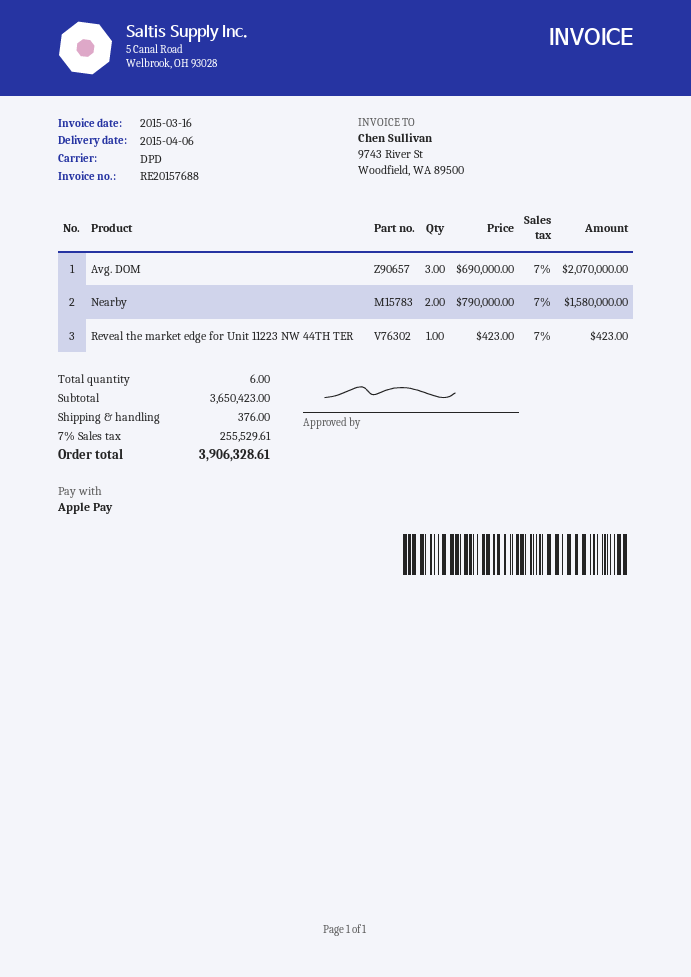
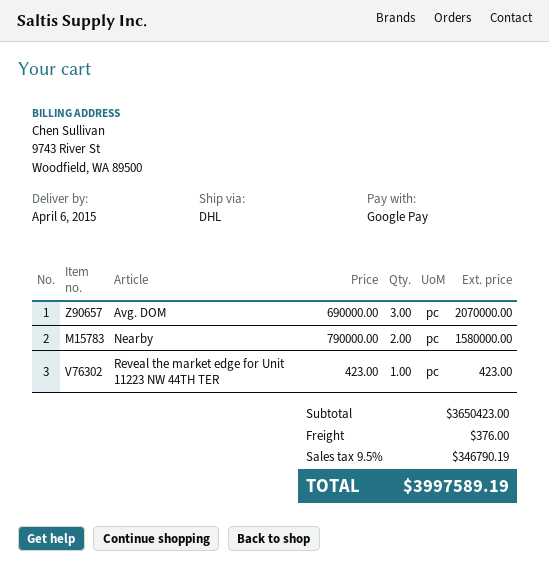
payment method: Apple Pay -> Google Pay
shipping method: DPD -> DHL
tax: 7% = 255529.61 -> 9.5% = 346790.19
total: 3906328.61 -> 3997589.19

